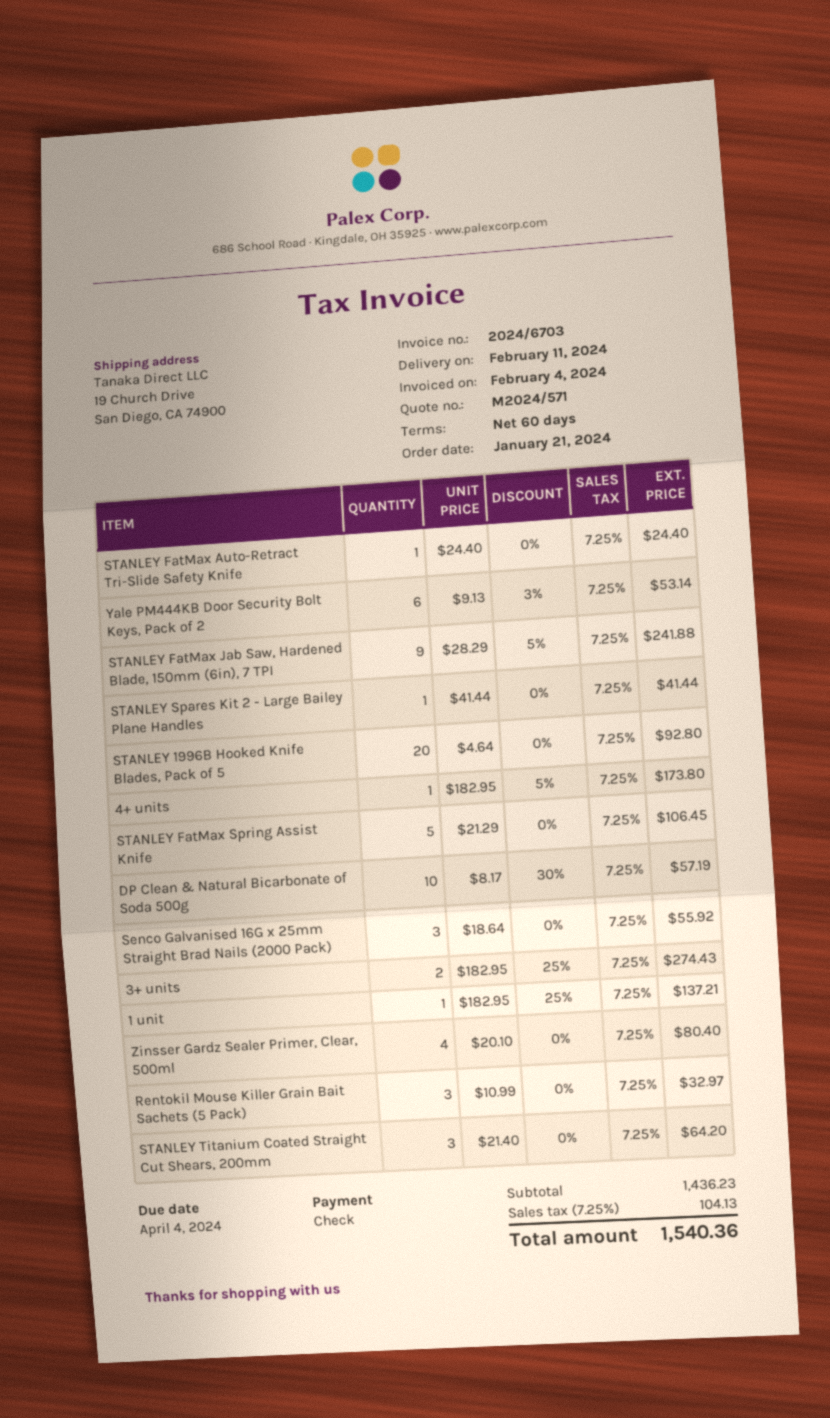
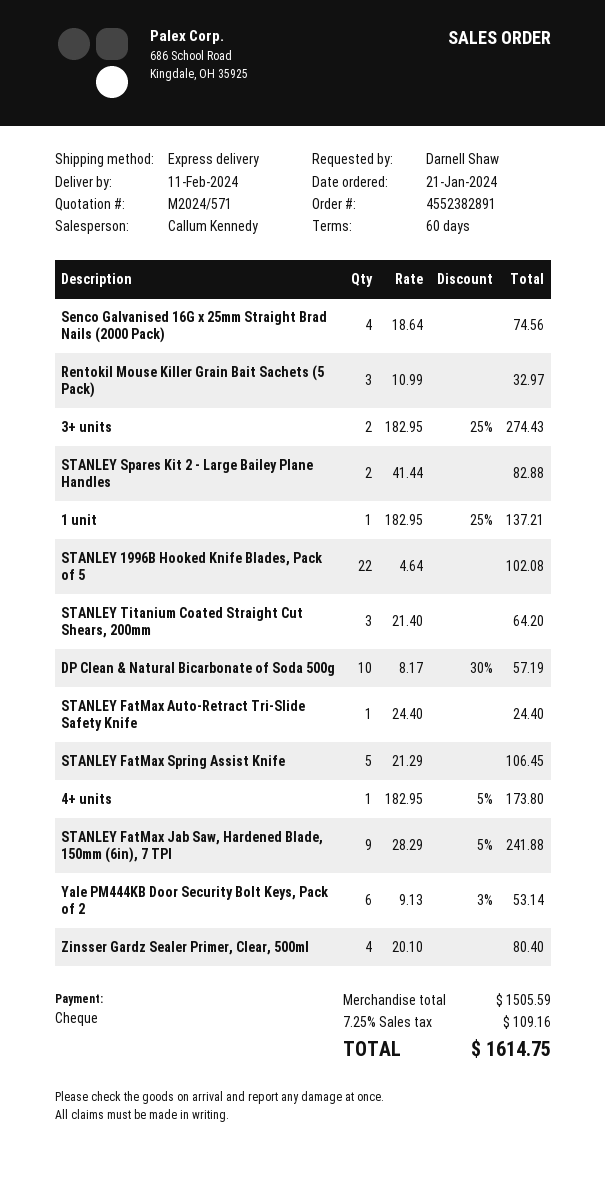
STANLEY Spares Kit 2 - Large Bailey Plane Handles: 1 x 41.44 = 41.44 -> 2 x 41.44 = 82.88
STANLEY 1996B Hooked Knife Blades, Pack of 5: 20 x 4.64 = 92.80 -> 22 x 4.64 = 102.08
Senco Galvanised 16G x 25mm Straight Brad Nails (2000 Pack): 3 x 18.64 = 55.92 -> 4 x 18.64 = 74.56
subtotal: 1436.23 -> 1505.59
tax: 7.25% = 104.13 -> 7.25% = 109.16
total: 1540.36 -> 1614.75

